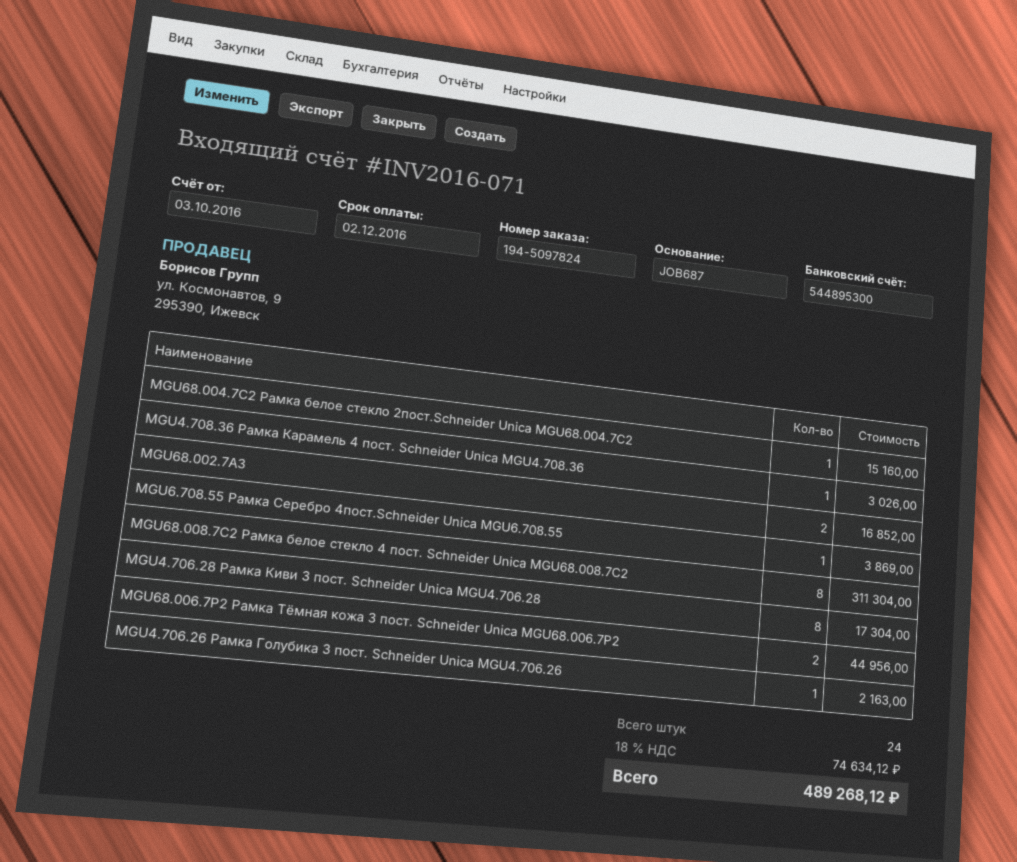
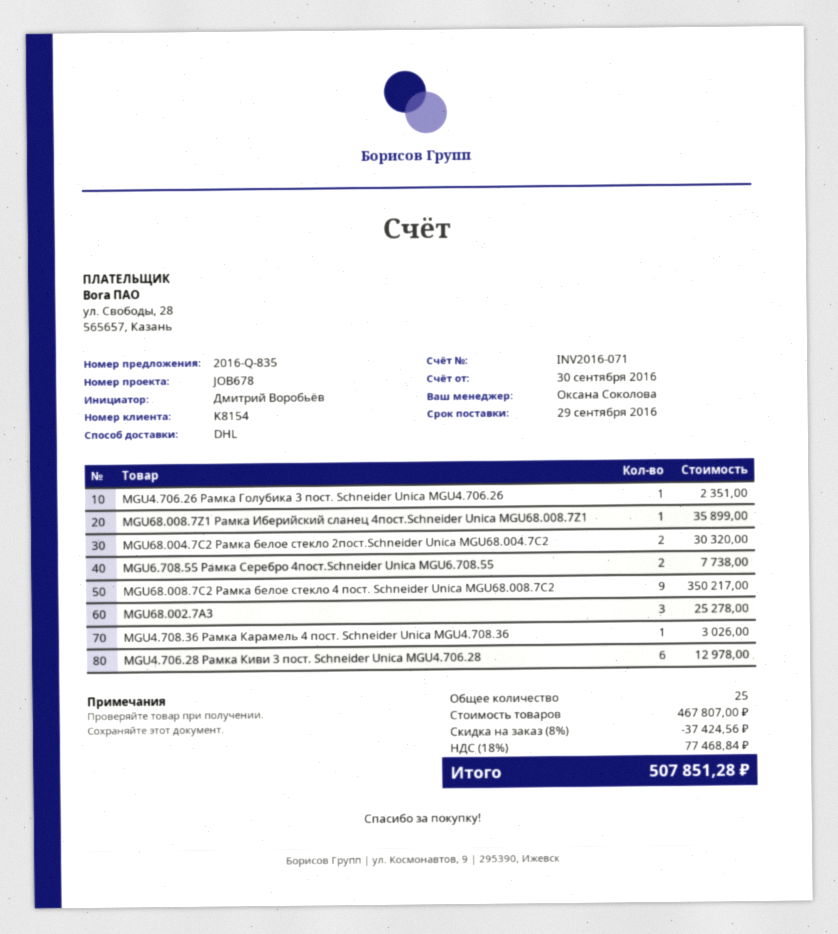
invoice date: 2016-10-03 -> 2016-09-30
reference: JOB687 -> JOB678
MGU68.004.7C2 Рамка белое стекло 2пост.Schneider Unica MGU68.004.7C2: 1 for 15160.00 -> 2 for 30320.00
MGU68.002.7A3: 2 for 16852.00 -> 3 for 25278.00
MGU6.708.55 Рамка Серебро 4пост.Schneider Unica MGU6.708.55: 1 for 3869.00 -> 2 for 7738.00
MGU68.008.7C2 Рамка белое стекло 4 пост. Schneider Unica MGU68.008.7C2: 8 for 311304.00 -> 9 for 350217.00
MGU4.706.28 Рамка Киви 3 пост. Schneider Unica MGU4.706.28: 8 for 17304.00 -> 6 for 12978.00
MGU68.006.7P2 Рамка Тёмная кожа 3 пост. Schneider Unica MGU68.006.7P2: 2 for 44956.00 -> none
MGU4.706.26 Рамка Голубика 3 пост. Schneider Unica MGU4.706.26: 1 for 2163.00 -> 1 for 2351.00
MGU68.008.7Z1 Рамка Иберийский сланец 4пост.Schneider Unica MGU68.008.7Z1: none -> 1 for 35899.00
total quantity: 24 -> 25
discount: none -> 8% = 37424.56
tax: 18% = 74634.12 -> 18% = 77468.84
total: 489268.12 -> 507851.28

